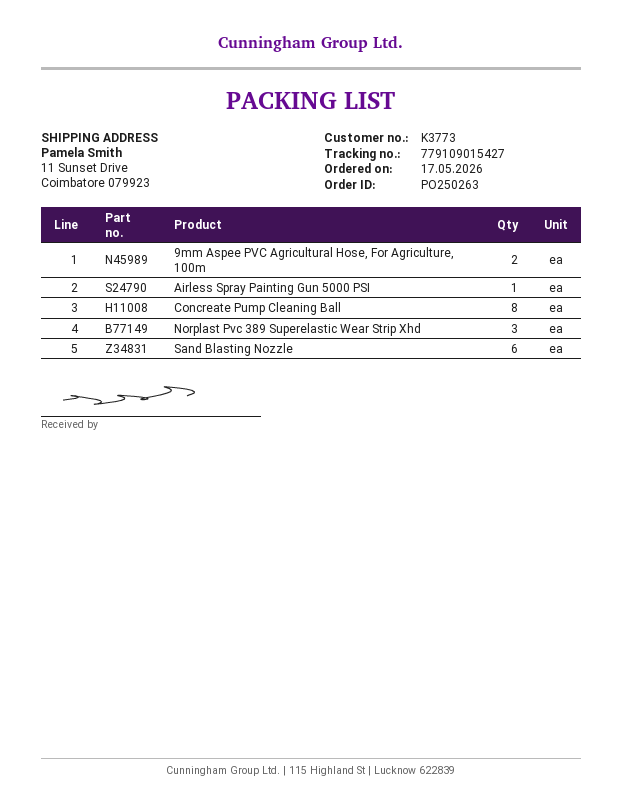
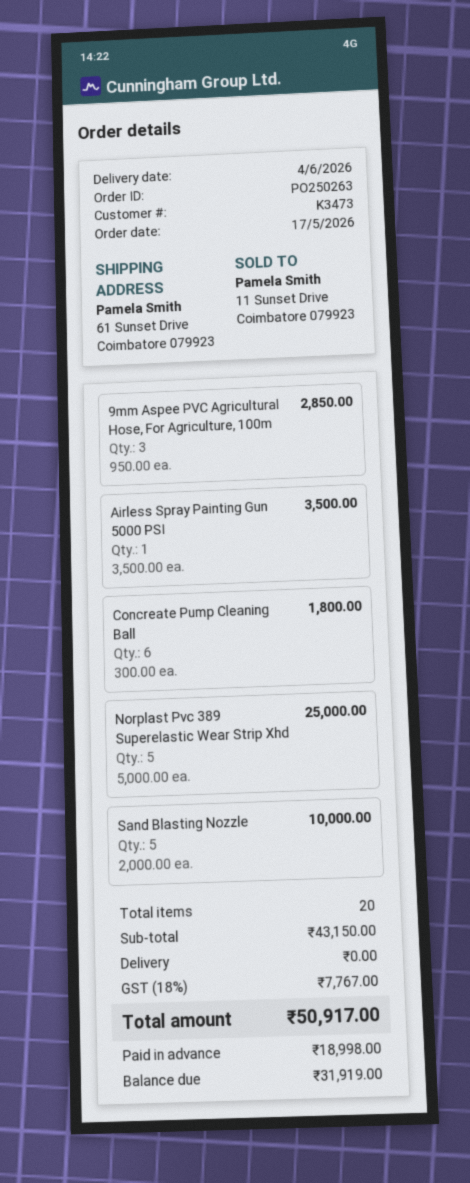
customer number: K3773 -> K3473
ship to: 11 Sunset Drive, Coimbatore 079923 -> 61 Sunset Drive, Coimbatore 079923
9mm Aspee PVC Agricultural Hose, For Agriculture, 100m: 2 -> 3
Concreate Pump Cleaning Ball: 8 -> 6
Norplast Pvc 389 Superelastic Wear Strip Xhd: 3 -> 5
Sand Blasting Nozzle: 6 -> 5

